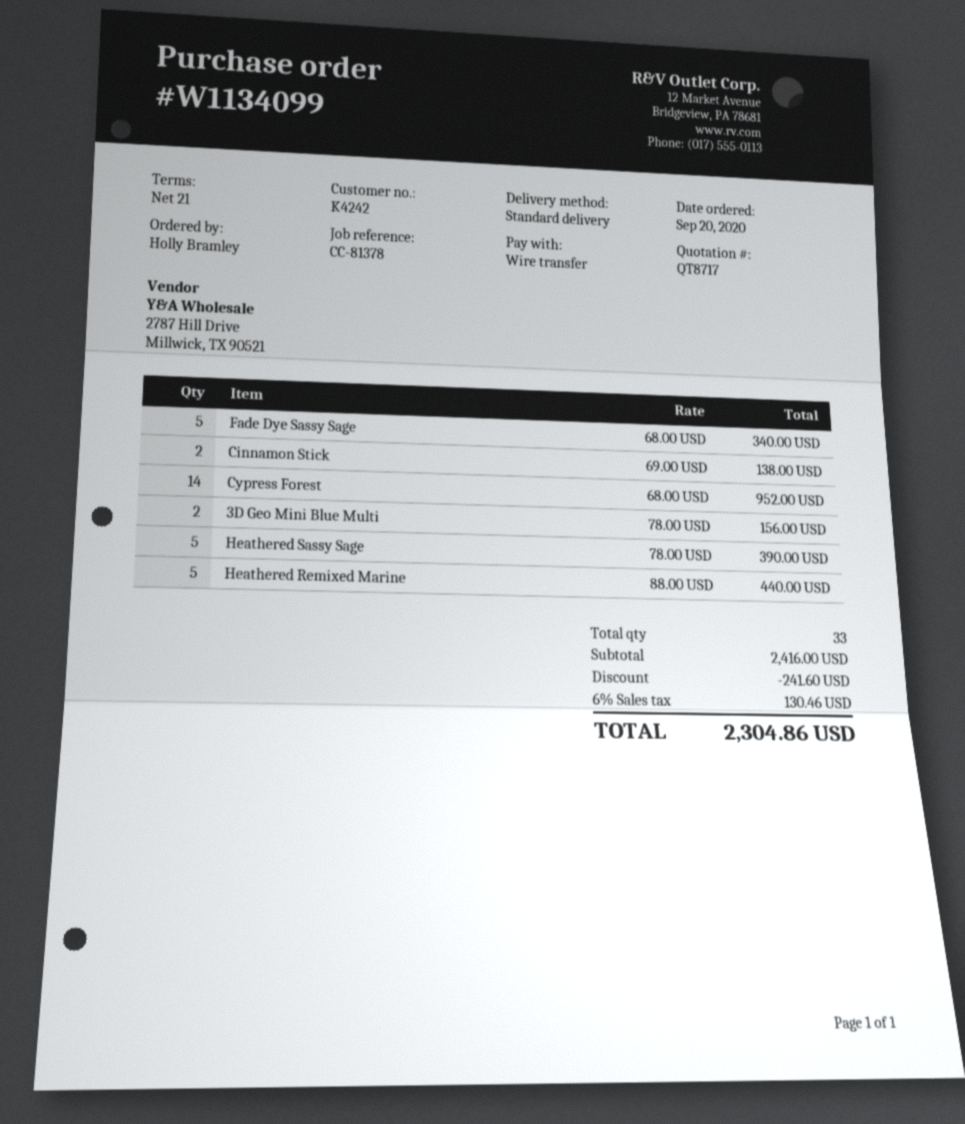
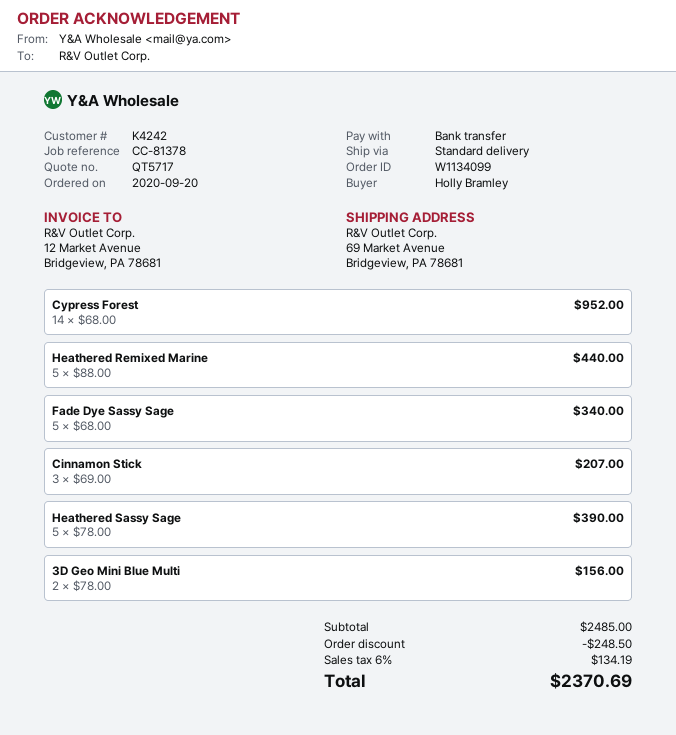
quote number: QT8717 -> QT5717
Cinnamon Stick: 2 x 69.00 = 138.00 -> 3 x 69.00 = 207.00
subtotal: 2416.00 -> 2485.00
discount: 241.60 -> 248.50
tax: 6% = 130.46 -> 6% = 134.19
total: 2304.86 -> 2370.69

